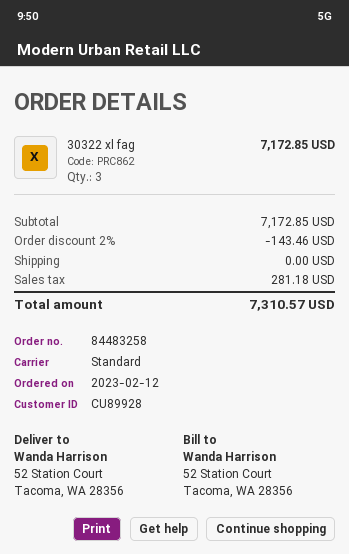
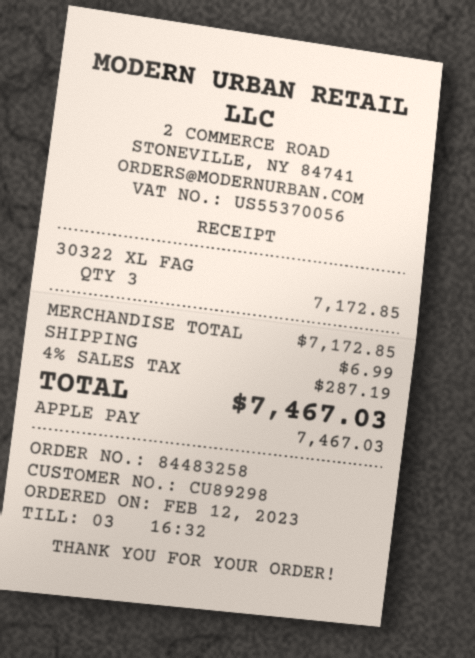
customer number: CU89928 -> CU89298
discount: 2% = 143.46 -> none
shipping: 0.00 -> 6.99
tax: 281.18 -> 287.19
total: 7310.57 -> 7467.03

